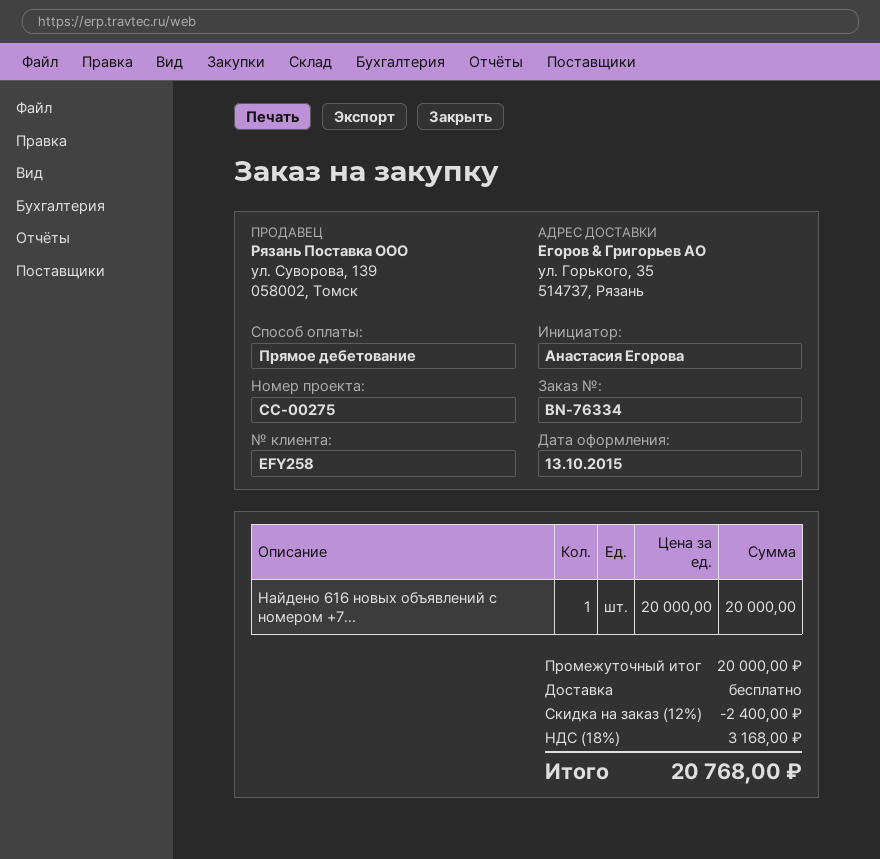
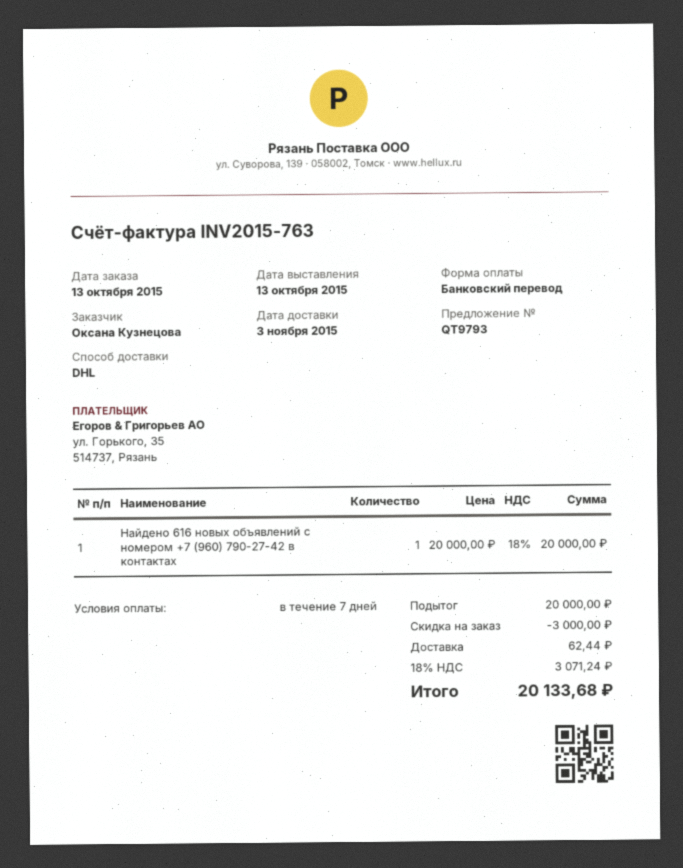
ordered by: Анастасия Егорова -> Оксана Кузнецова
payment method: direct debit -> bank transfer
discount: 2400.00 -> 3000.00
shipping: 0.00 -> 62.44
tax: 18% = 3168.00 -> 18% = 3071.24
total: 20768.00 -> 20133.68

